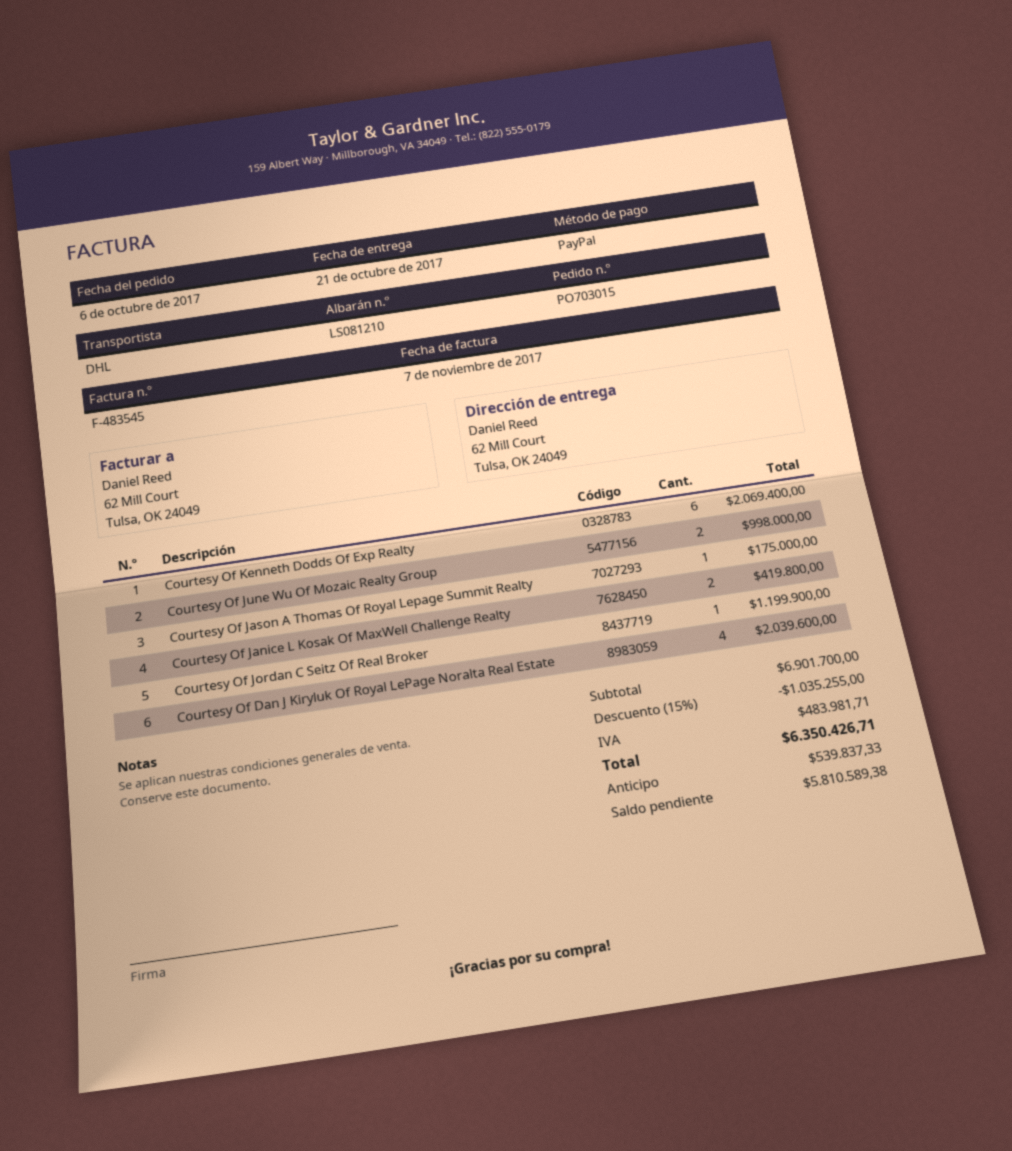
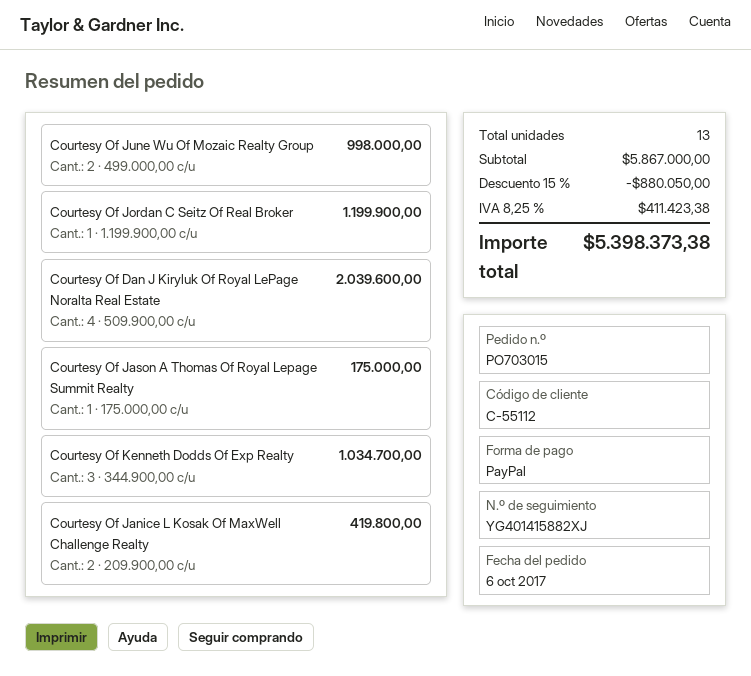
Courtesy Of Kenneth Dodds Of Exp Realty: 6 for 2069400.00 -> 3 for 1034700.00
subtotal: 6901700.00 -> 5867000.00
discount: 15% = 1035255.00 -> 15% = 880050.00
tax: 483981.71 -> 411423.38
total: 6350426.71 -> 5398373.38

